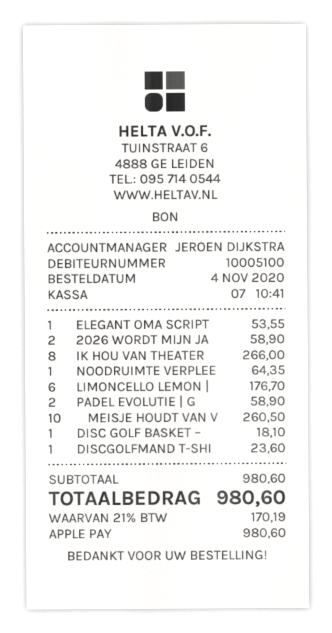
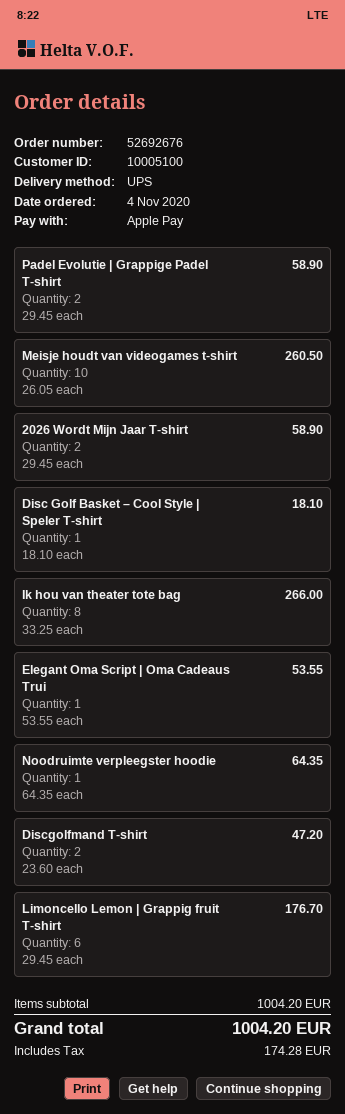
DISCGOLFMAND T-SHI: 1 for 23.60 -> 2 for 47.20
subtotal: 980.60 -> 1004.20
tax: 170.19 -> 174.28
total: 980.60 -> 1004.20

